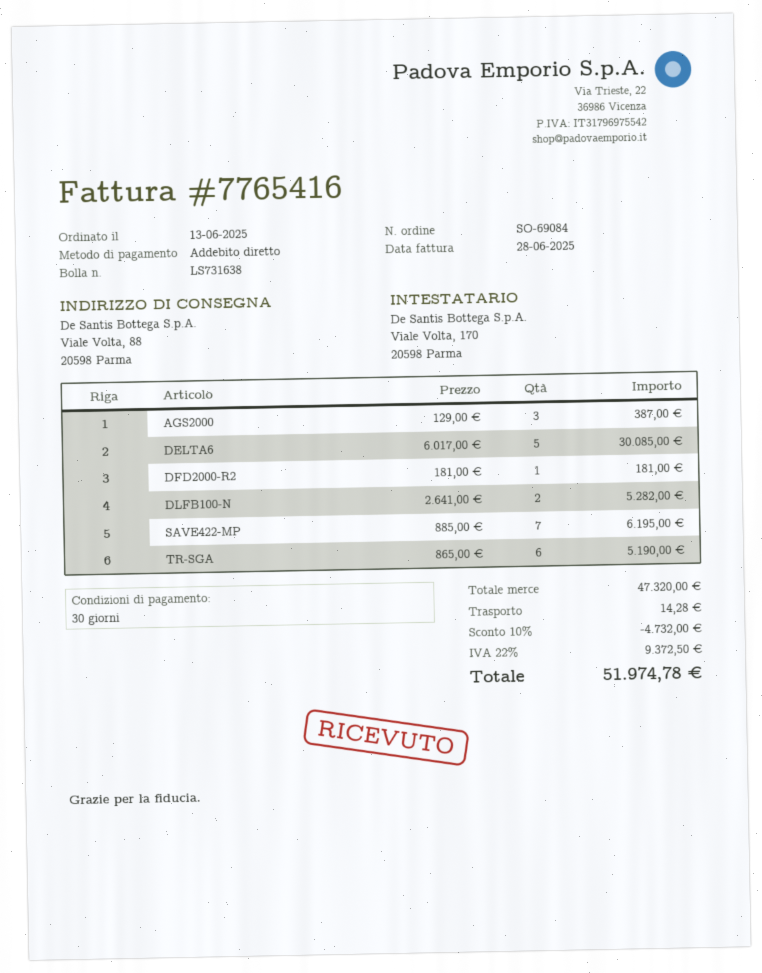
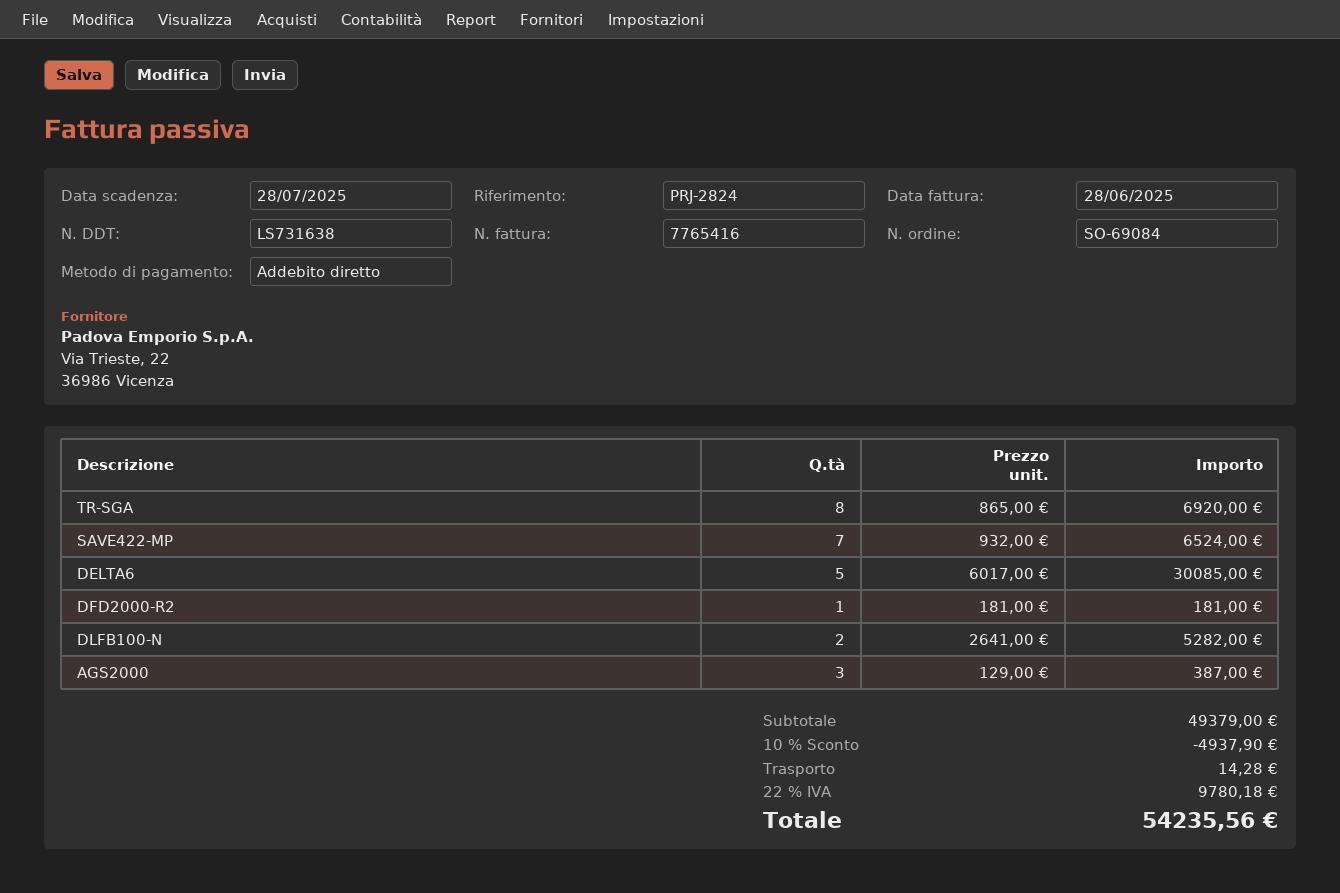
SAVE422-MP: 7 x 885.00 = 6195.00 -> 7 x 932.00 = 6524.00
TR-SGA: 6 x 865.00 = 5190.00 -> 8 x 865.00 = 6920.00
subtotal: 47320.00 -> 49379.00
discount: 10% = 4732.00 -> 10% = 4937.90
tax: 22% = 9372.50 -> 22% = 9780.18
total: 51974.78 -> 54235.56

